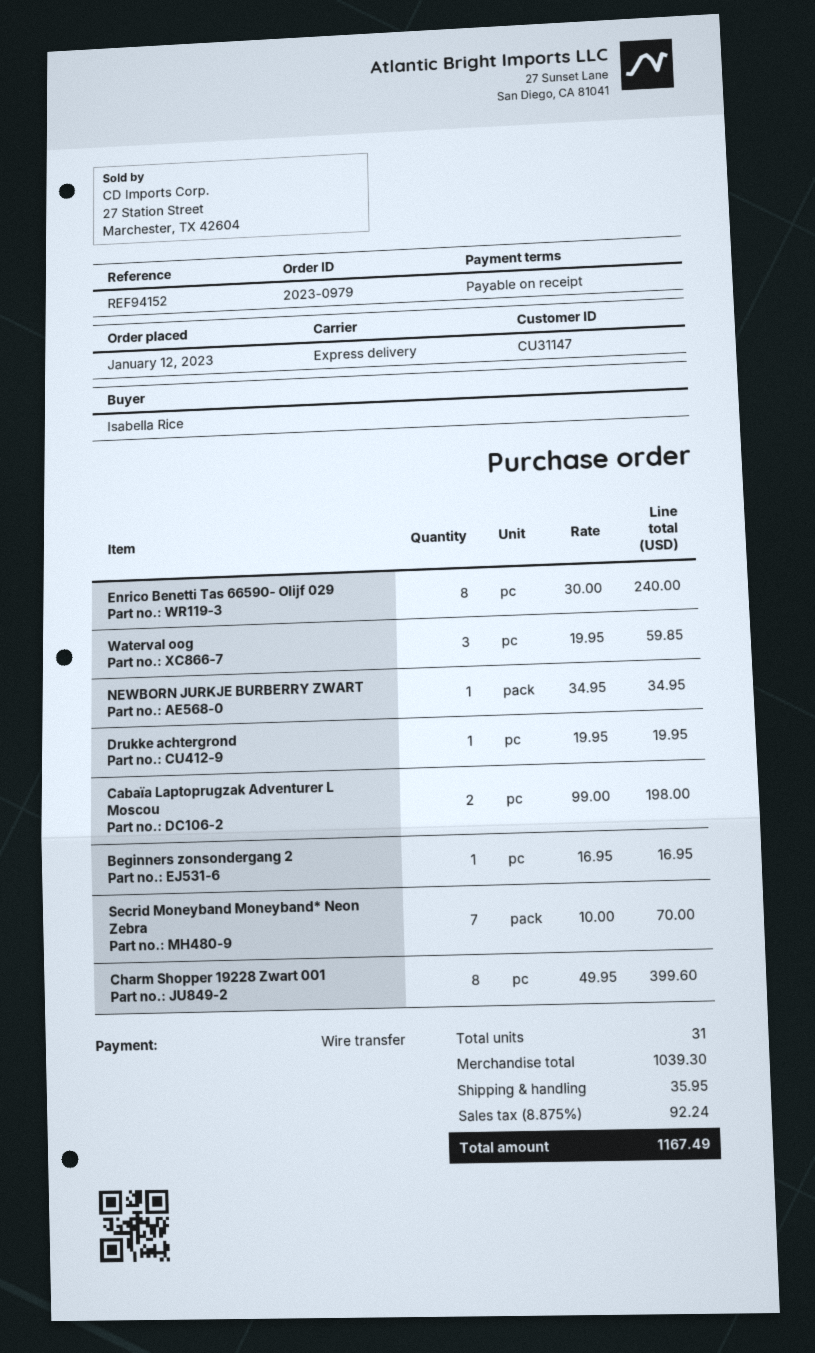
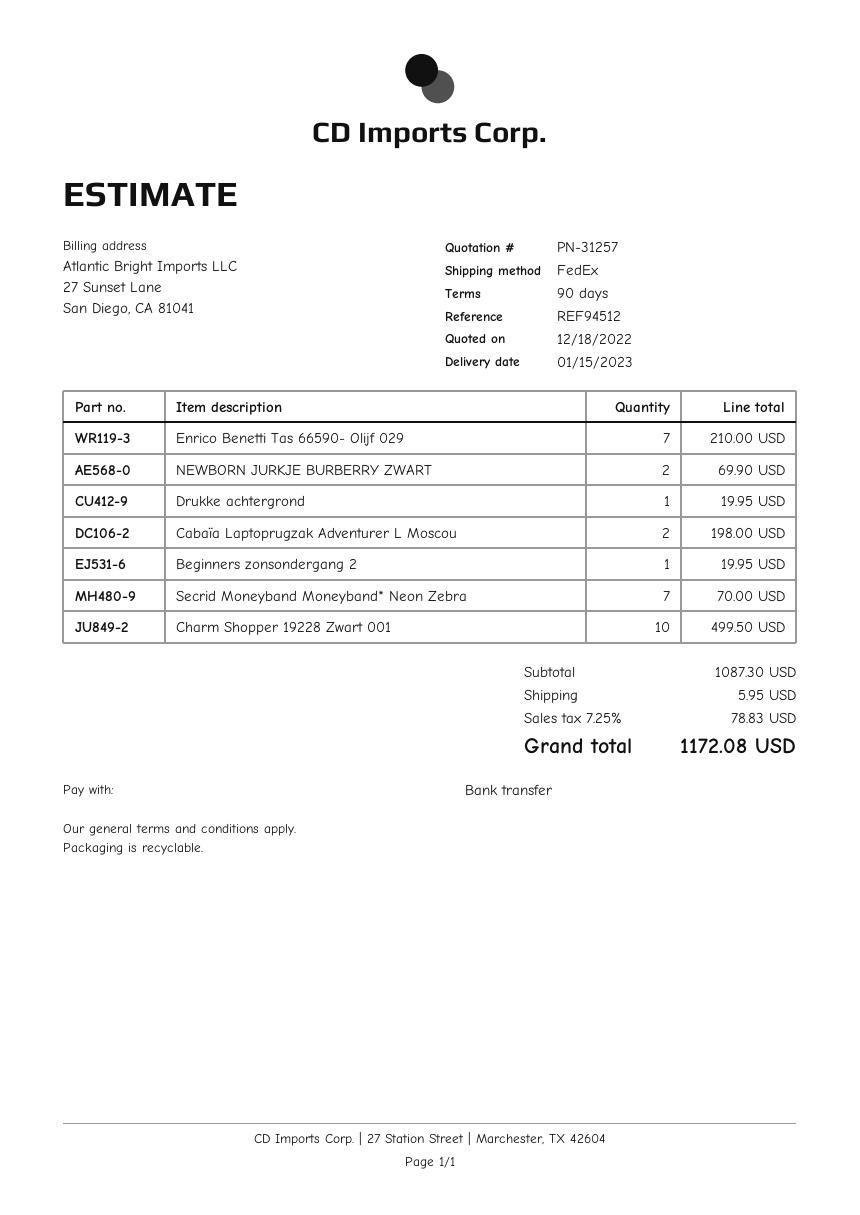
payment terms: on receipt -> 90 days
reference: REF94152 -> REF94512
shipping method: express -> FedEx
Enrico Benetti Tas 66590- Olijf 029: 8 for 240.00 -> 7 for 210.00
Waterval oog: 3 for 59.85 -> none
NEWBORN JURKJE BURBERRY ZWART: 1 for 34.95 -> 2 for 69.90
Beginners zonsondergang 2: 1 for 16.95 -> 1 for 19.95
Charm Shopper 19228 Zwart 001: 8 for 399.60 -> 10 for 499.50
subtotal: 1039.30 -> 1087.30
shipping: 35.95 -> 5.95
tax: 8.875% = 92.24 -> 7.25% = 78.83
total: 1167.49 -> 1172.08

